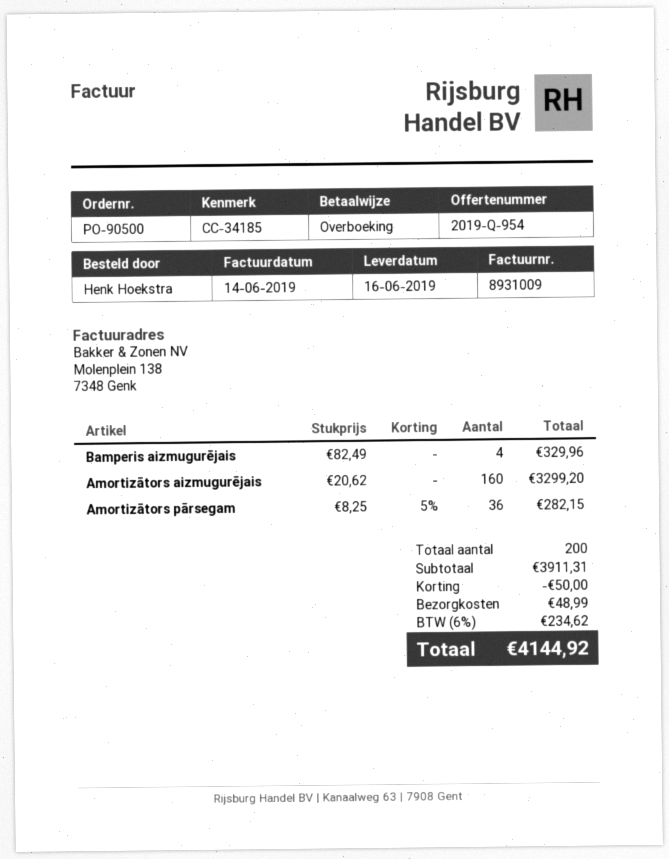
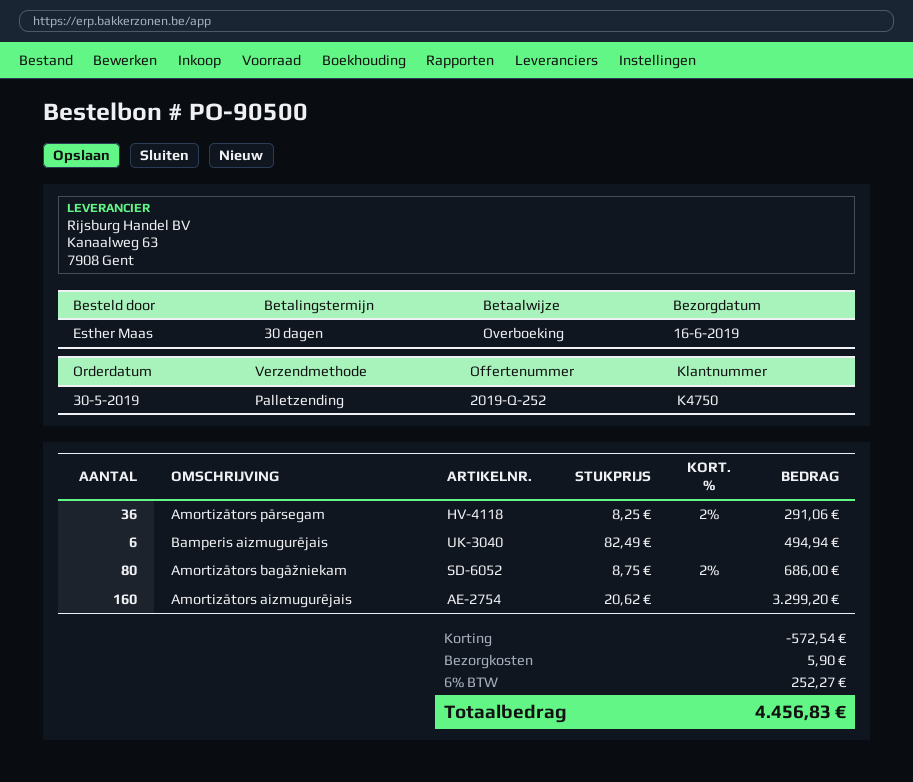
quote number: 2019-Q-954 -> 2019-Q-252
ordered by: Henk Hoekstra -> Esther Maas
Bamperis aizmugurējais: 4 x 82.49 = 329.96 -> 6 x 82.49 = 494.94
Amortizātors pārsegam: 36 x 8.25 - 5% = 282.15 -> 36 x 8.25 - 2% = 291.06
Amortizātors bagāžniekam: none -> 80 x 8.75 - 2% = 686.00
discount: 50.00 -> 572.54
shipping: 48.99 -> 5.90
tax: 6% = 234.62 -> 6% = 252.27
total: 4144.92 -> 4456.83

